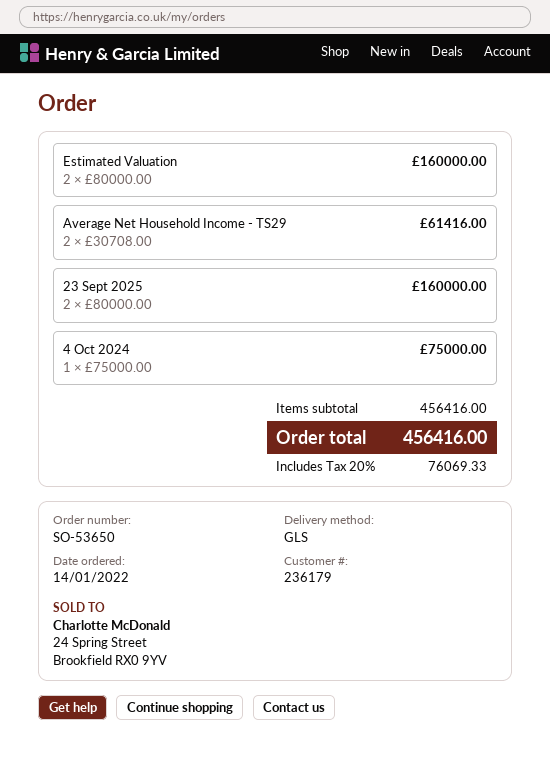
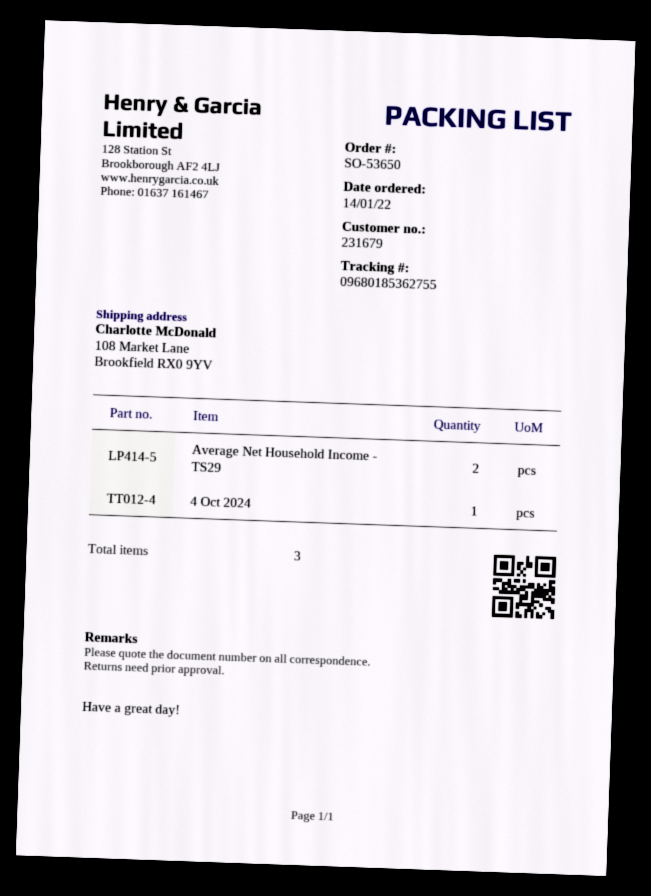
customer number: 236179 -> 231679
Estimated Valuation: 2 -> none
23 Sept 2025: 2 -> none

